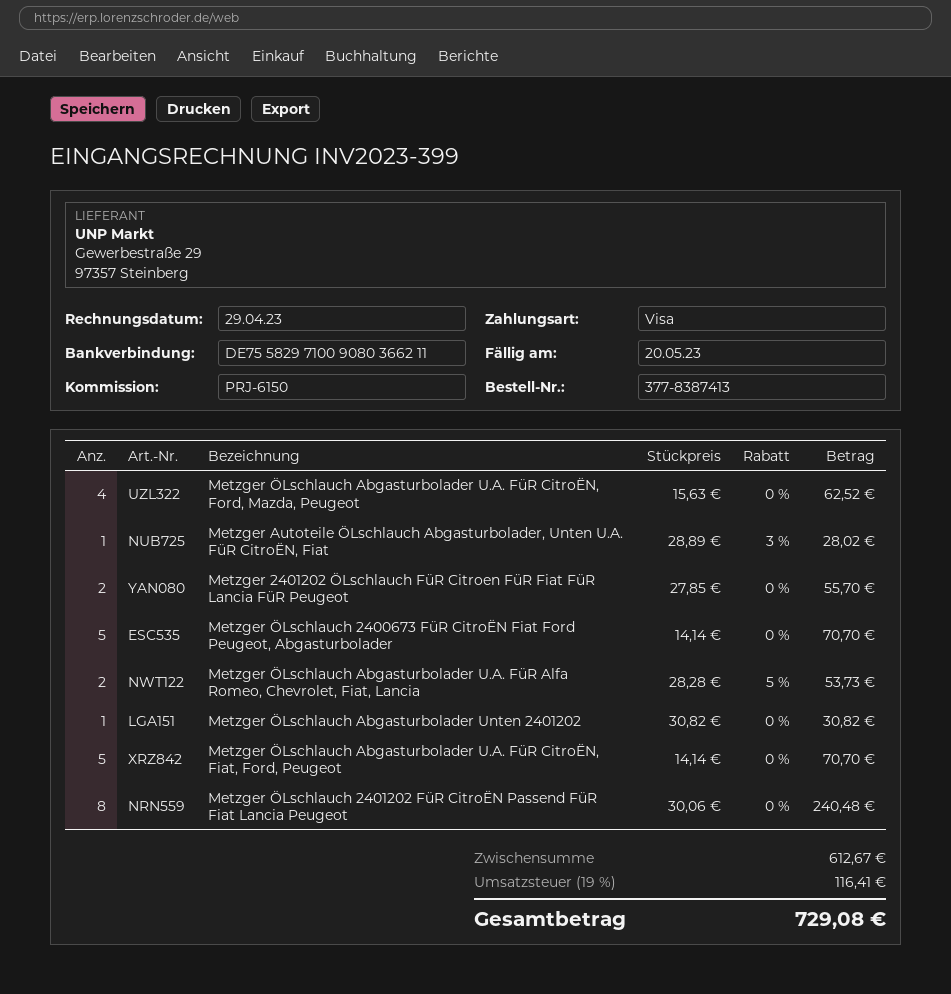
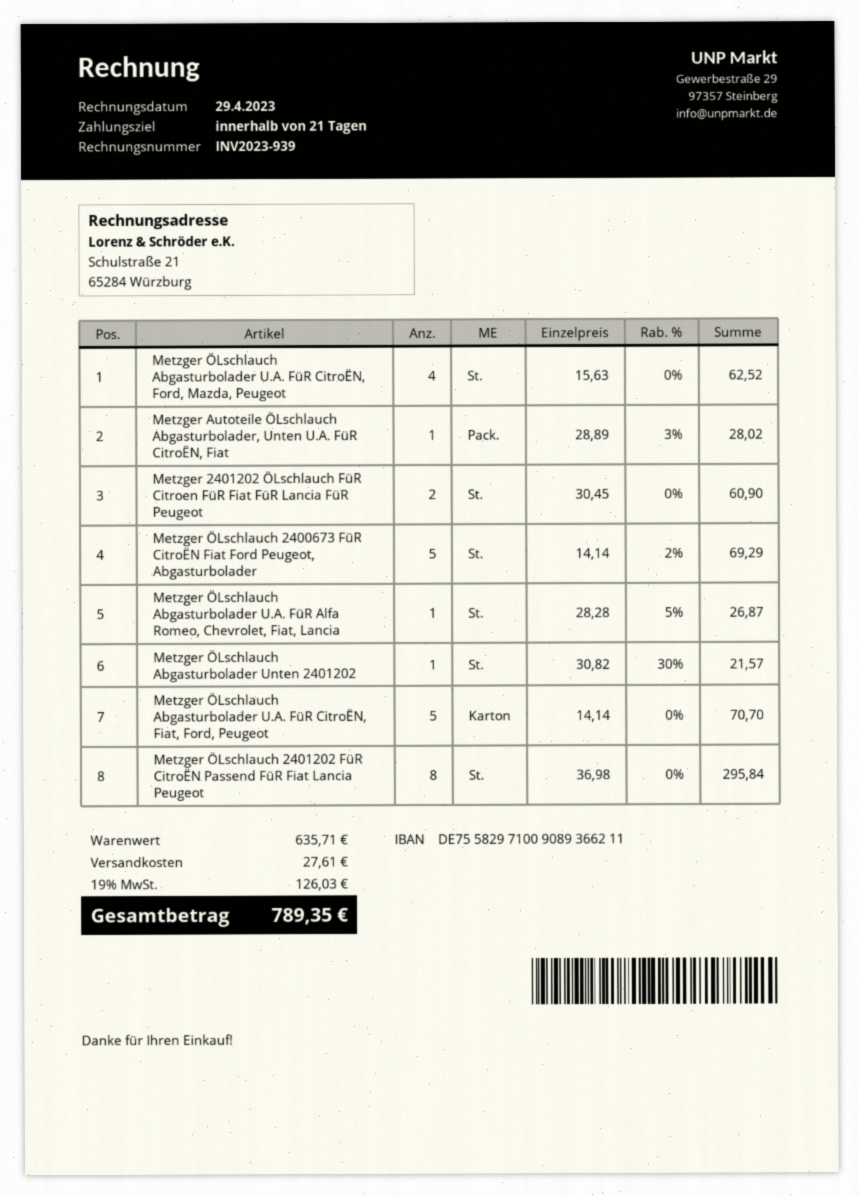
invoice number: INV2023-399 -> INV2023-939
bank account: DE75582971009080366211 -> DE75582971009089366211
Metzger 2401202 ÖLschlauch FüR Citroen FüR Fiat FüR Lancia FüR Peugeot: 2 x 27.85 = 55.70 -> 2 x 30.45 = 60.90
Metzger ÖLschlauch 2400673 FüR CitroËN Fiat Ford Peugeot, Abgasturbolader: 5 x 14.14 = 70.70 -> 5 x 14.14 - 2% = 69.29
Metzger ÖLschlauch Abgasturbolader U.A. FüR Alfa Romeo, Chevrolet, Fiat, Lancia: 2 x 28.28 - 5% = 53.73 -> 1 x 28.28 - 5% = 26.87
Metzger ÖLschlauch Abgasturbolader Unten 2401202: 1 x 30.82 = 30.82 -> 1 x 30.82 - 30% = 21.57
Metzger ÖLschlauch 2401202 FüR CitroËN Passend FüR Fiat Lancia Peugeot: 8 x 30.06 = 240.48 -> 8 x 36.98 = 295.84
subtotal: 612.67 -> 635.71
shipping: none -> 27.61
tax: 19% = 116.41 -> 19% = 126.03
total: 729.08 -> 789.35

